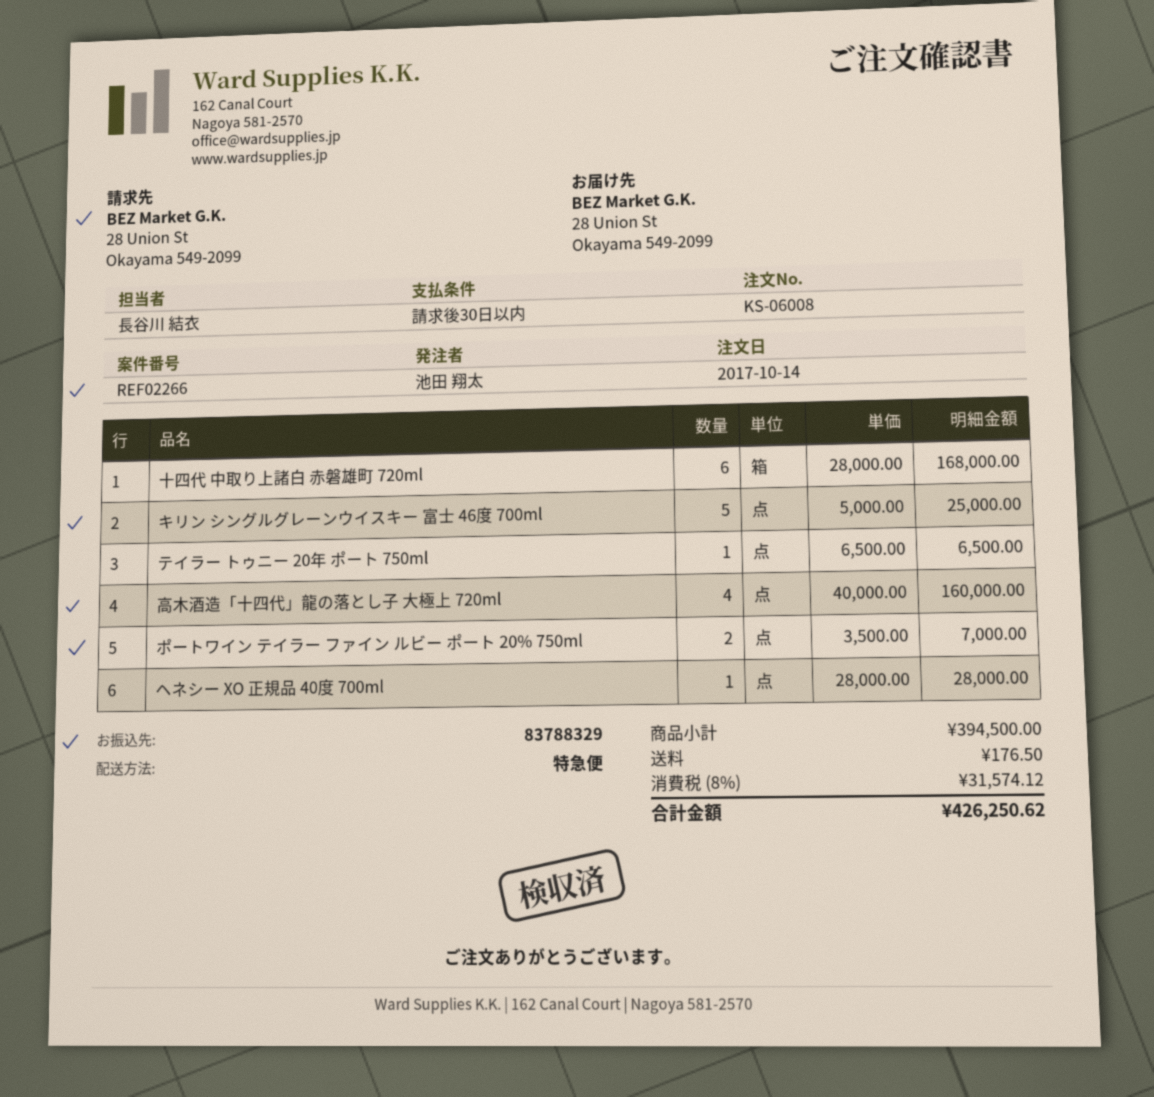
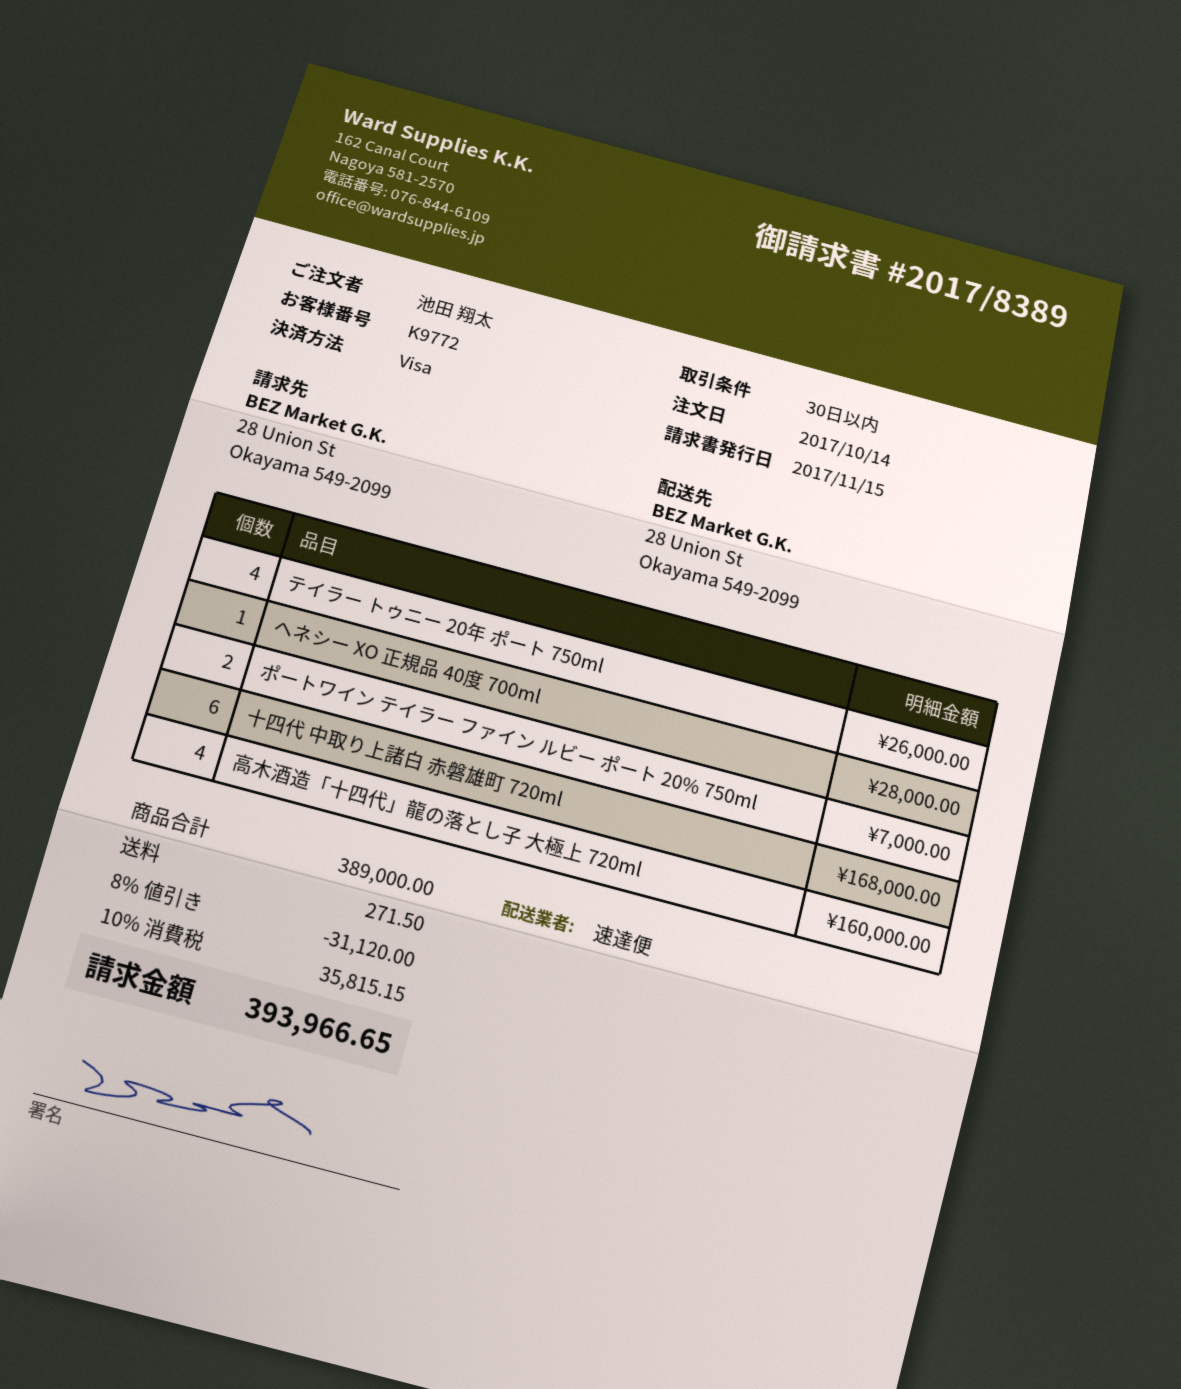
キリン シングルグレーンウイスキー 富士 46度 700ml: 5 for 25000.00 -> none
テイラー トゥニー 20年 ポート 750ml: 1 for 6500.00 -> 4 for 26000.00
subtotal: 394500.00 -> 389000.00
discount: none -> 8% = 31120.00
shipping: 176.50 -> 271.50
tax: 8% = 31574.12 -> 10% = 35815.15
total: 426250.62 -> 393966.65

